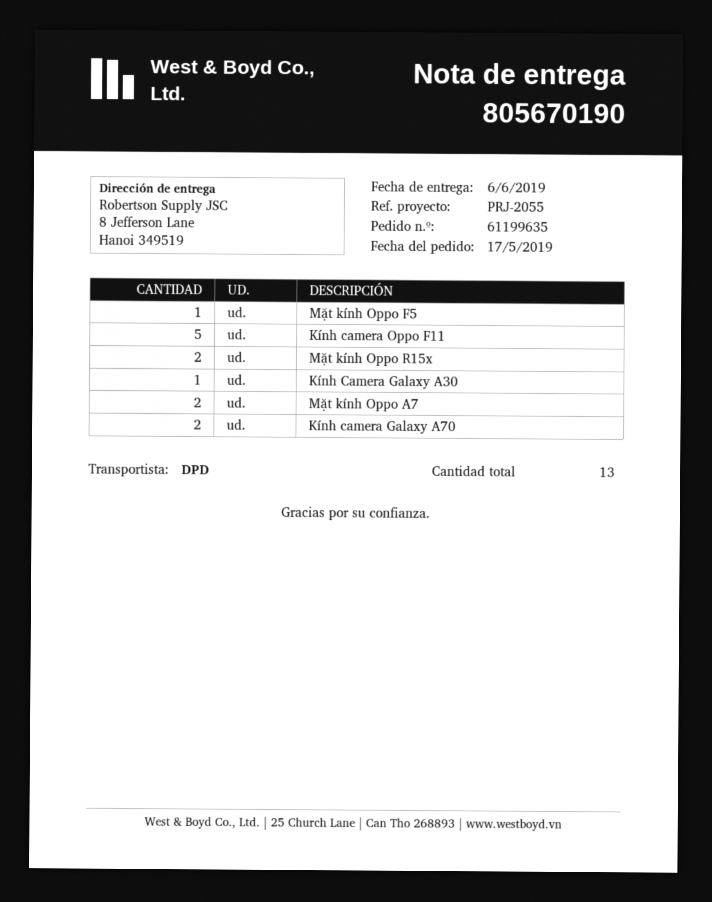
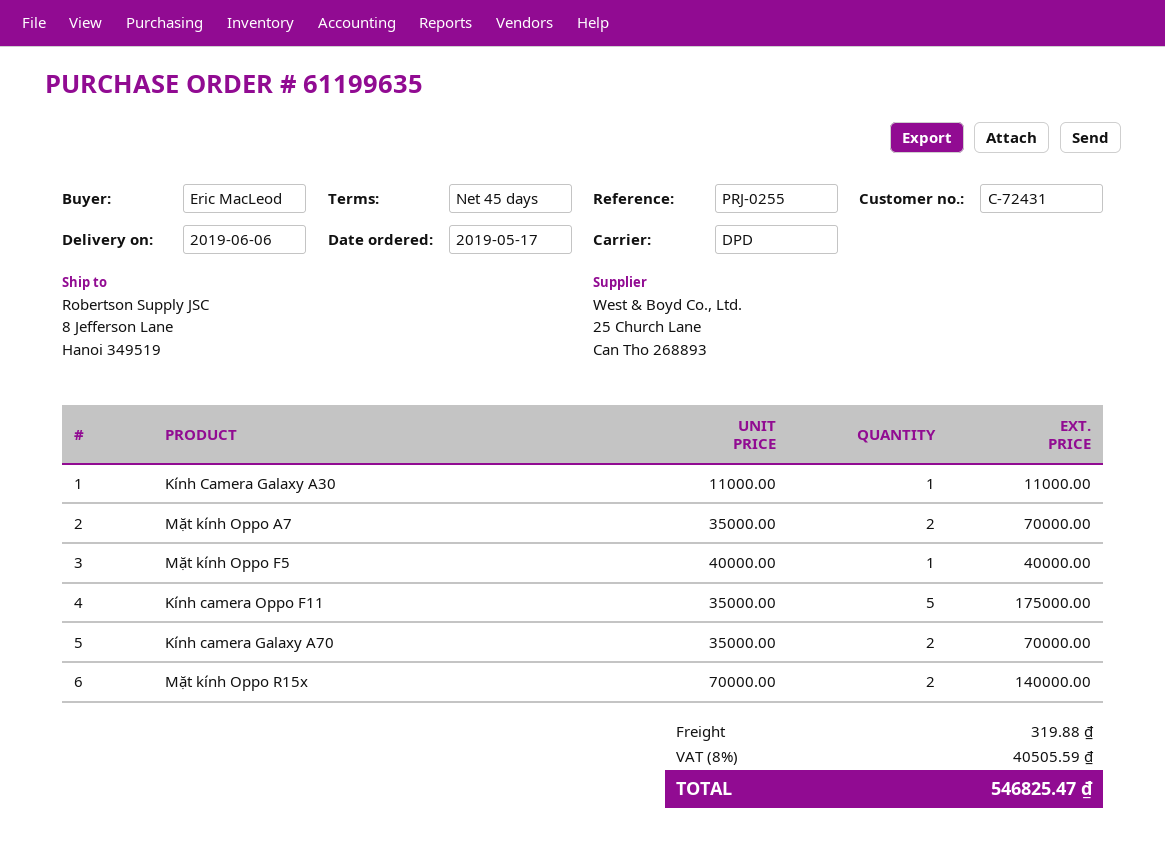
reference: PRJ-2055 -> PRJ-0255

